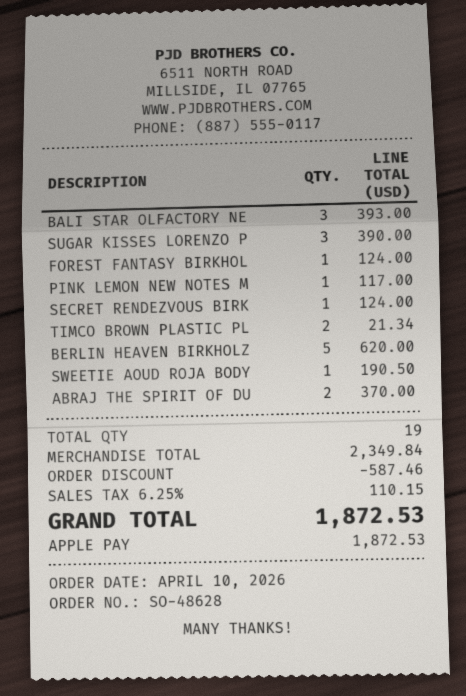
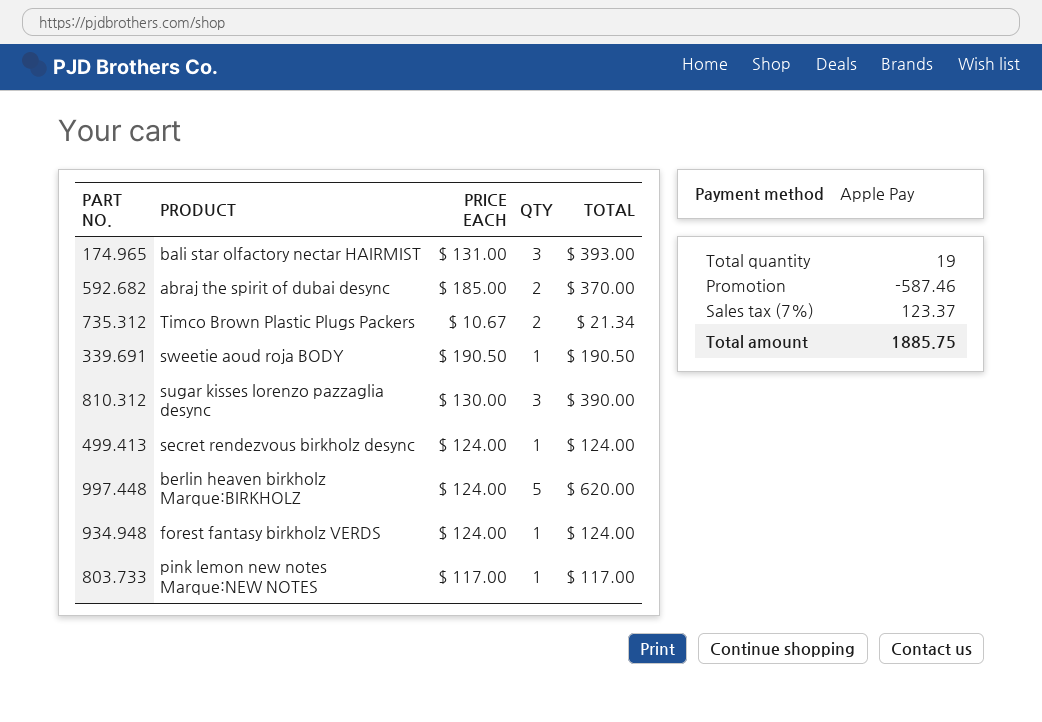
tax: 6.25% = 110.15 -> 7% = 123.37
total: 1872.53 -> 1885.75

